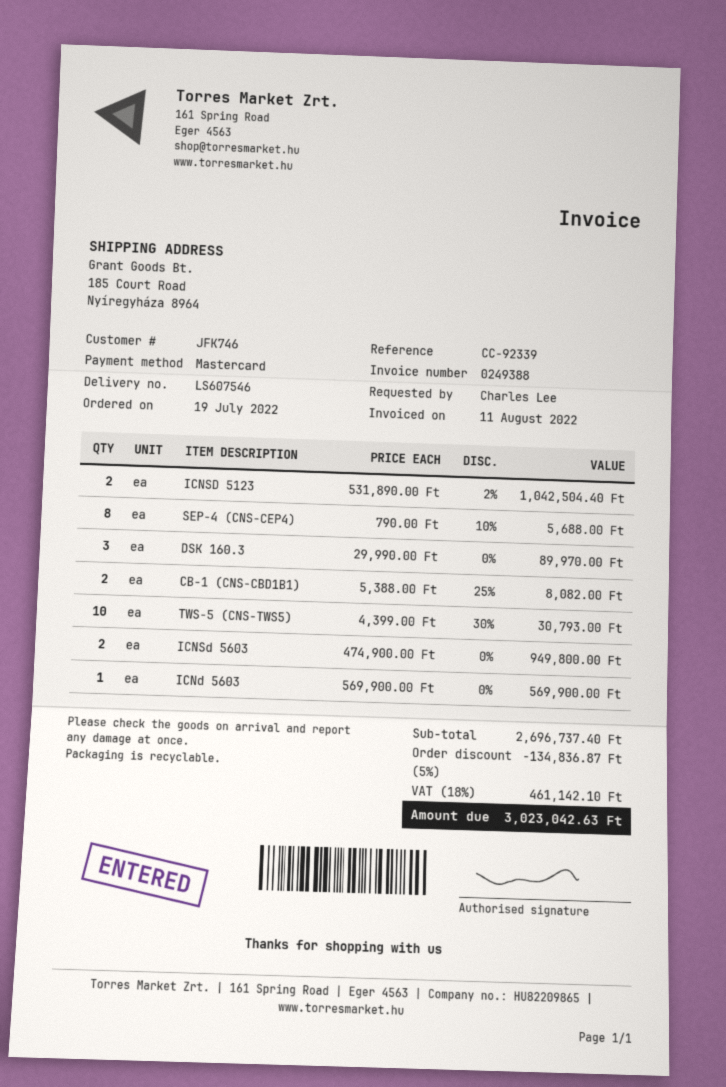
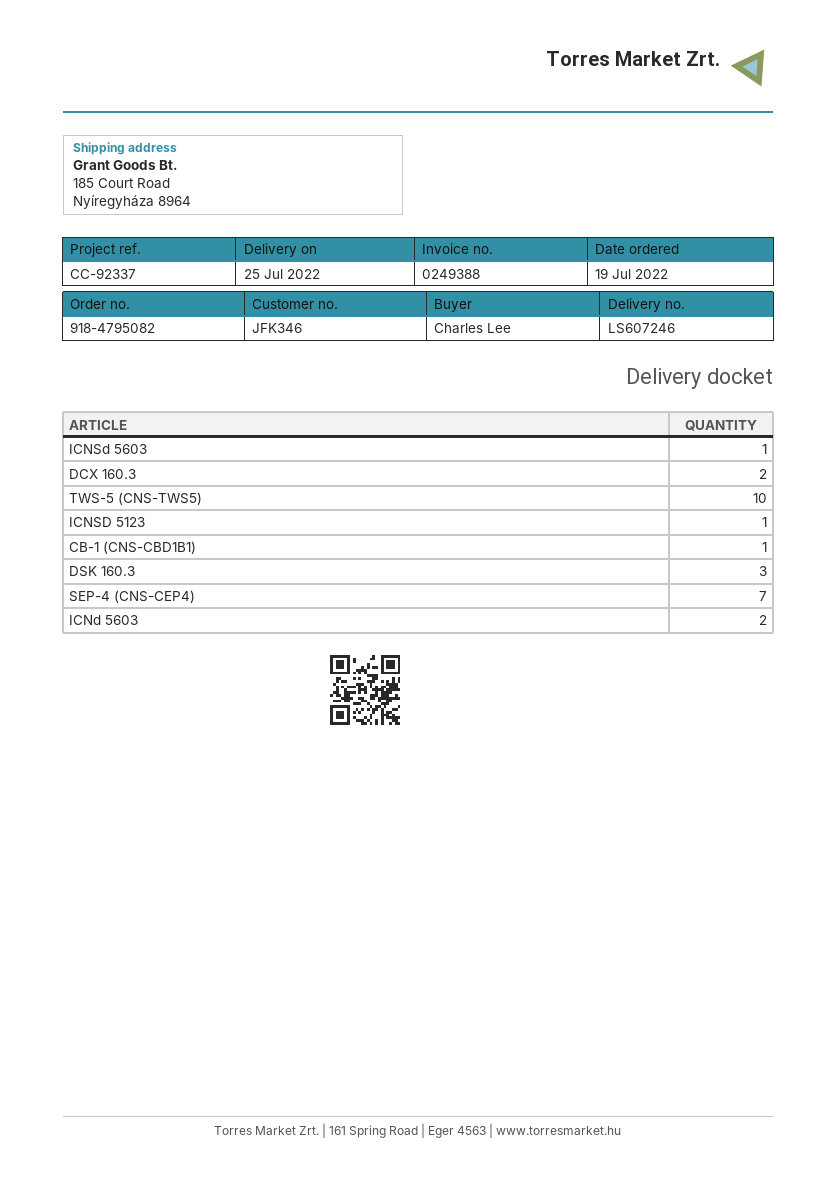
delivery note number: LS607546 -> LS607246
customer number: JFK746 -> JFK346
reference: CC-92339 -> CC-92337
ICNSD 5123: 2 -> 1
SEP-4 (CNS-CEP4): 8 -> 7
CB-1 (CNS-CBD1B1): 2 -> 1
ICNSd 5603: 2 -> 1
ICNd 5603: 1 -> 2
DCX 160.3: none -> 2

